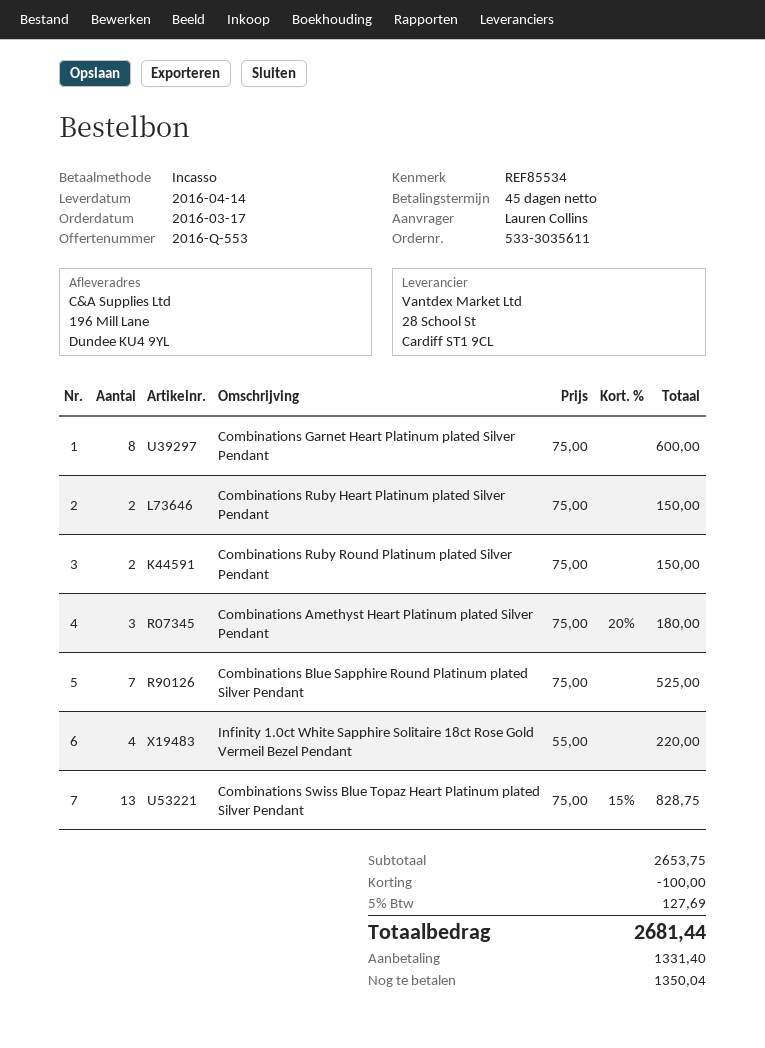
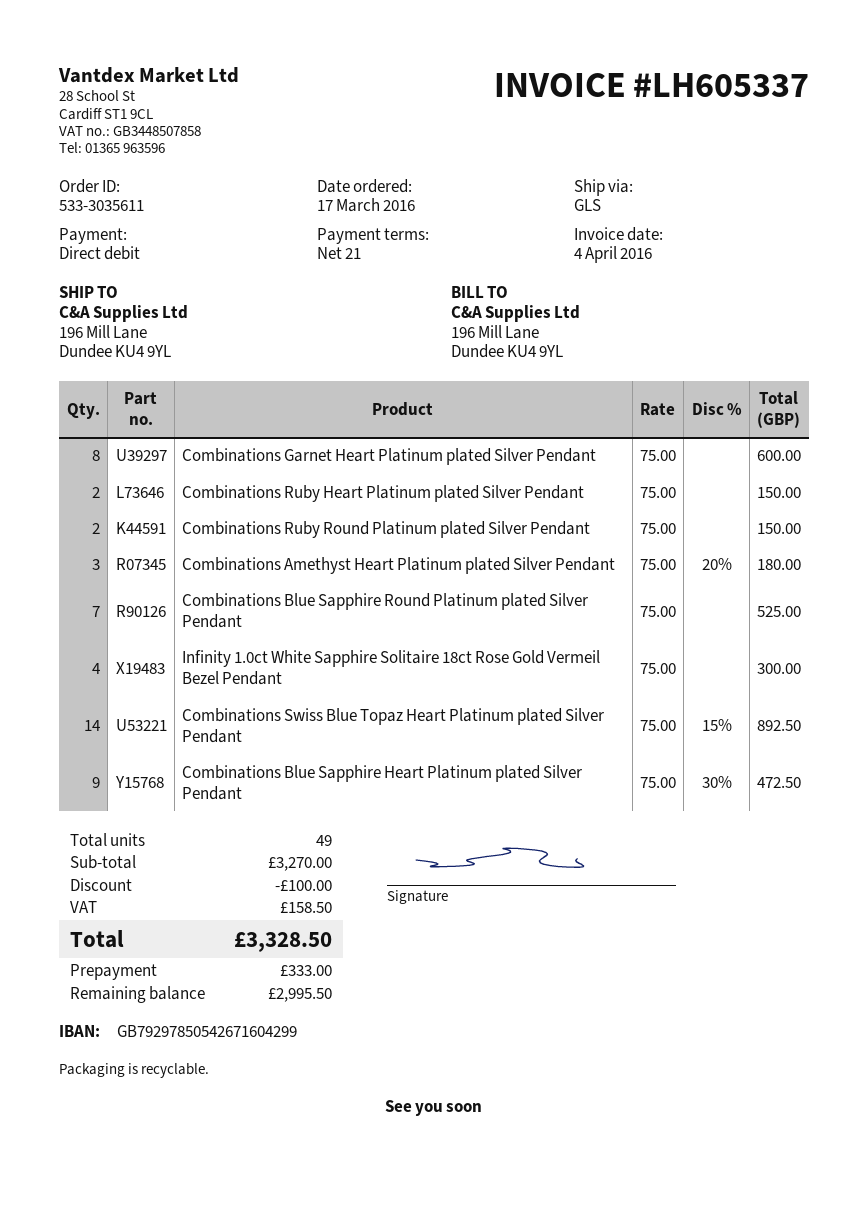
payment terms: 45 days -> 21 days
Infinity 1.0ct White Sapphire Solitaire 18ct Rose Gold Vermeil Bezel Pendant: 4 x 55.00 = 220.00 -> 4 x 75.00 = 300.00
Combinations Swiss Blue Topaz Heart Platinum plated Silver Pendant: 13 x 75.00 - 15% = 828.75 -> 14 x 75.00 - 15% = 892.50
Combinations Blue Sapphire Heart Platinum plated Silver Pendant: none -> 9 x 75.00 - 30% = 472.50
subtotal: 2653.75 -> 3270.00
tax: 127.69 -> 158.50
total: 2681.44 -> 3328.50
deposit: 1331.40 -> 333.00
balance: 1350.04 -> 2995.50

